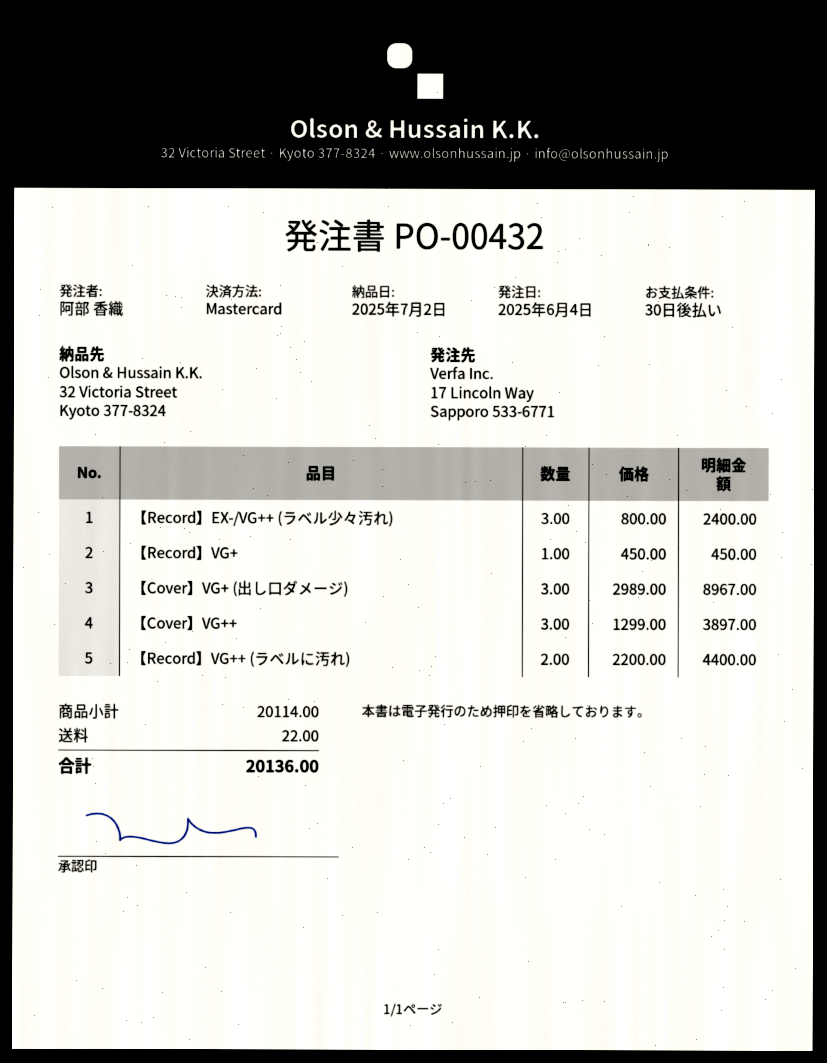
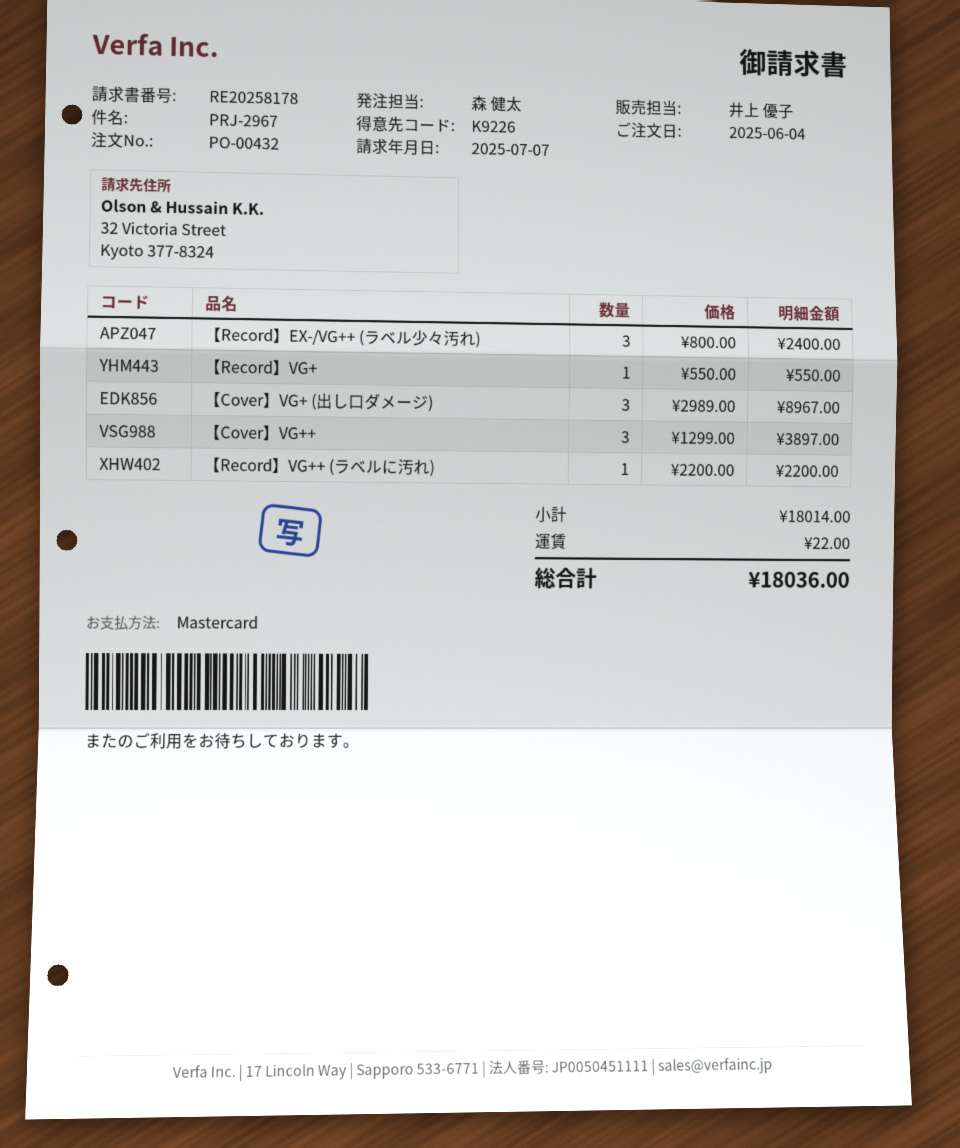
ordered by: 阿部 香織 -> 森 健太
【Record】VG+: 1 x 450.00 = 450.00 -> 1 x 550.00 = 550.00
【Record】VG++ (ラベルに汚れ): 2 x 2200.00 = 4400.00 -> 1 x 2200.00 = 2200.00
subtotal: 20114.00 -> 18014.00
total: 20136.00 -> 18036.00

